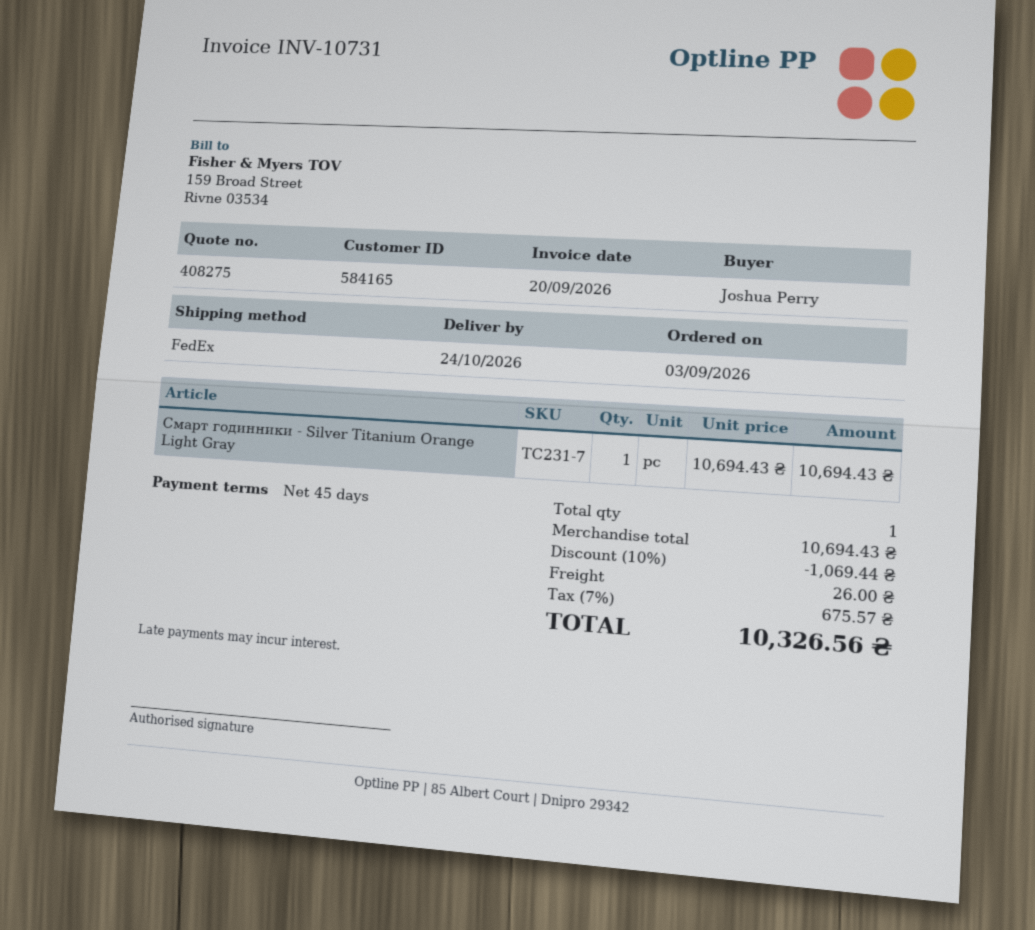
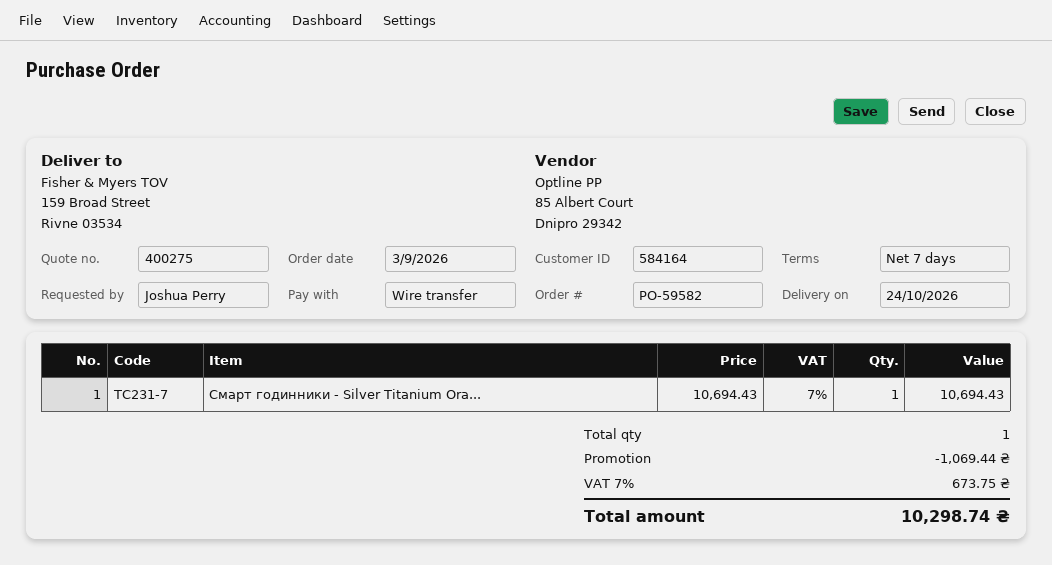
quote number: 408275 -> 400275
payment terms: 45 days -> 7 days
customer number: 584165 -> 584164
shipping: 26.00 -> none
tax: 7% = 675.57 -> 7% = 673.75
total: 10326.56 -> 10298.74

